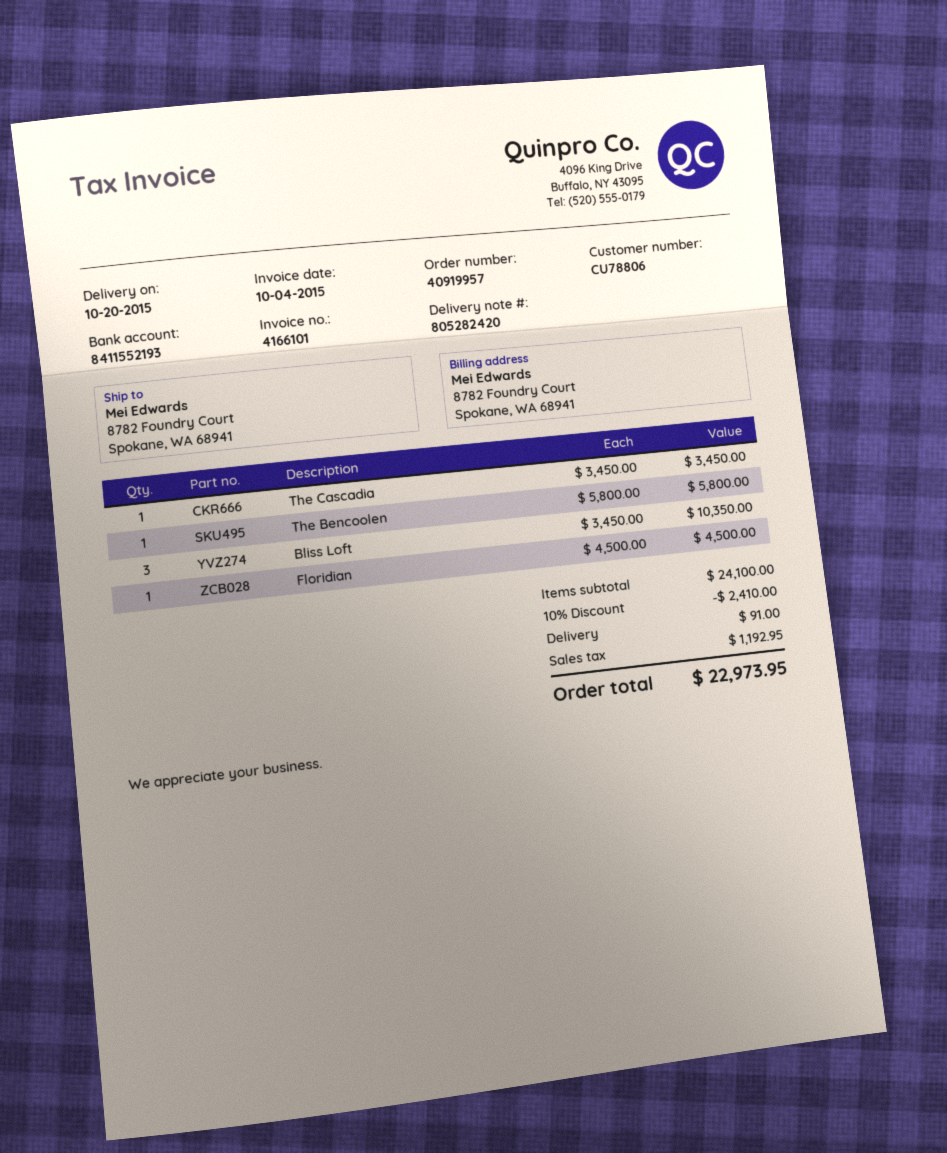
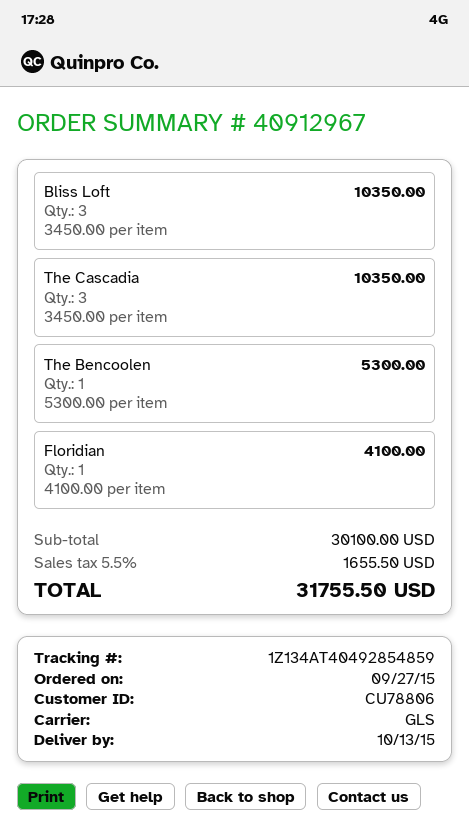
order number: 40919957 -> 40912967
delivery date: 2015-10-20 -> 2015-10-13
The Cascadia: 1 x 3450.00 = 3450.00 -> 3 x 3450.00 = 10350.00
The Bencoolen: 1 x 5800.00 = 5800.00 -> 1 x 5300.00 = 5300.00
Floridian: 1 x 4500.00 = 4500.00 -> 1 x 4100.00 = 4100.00
subtotal: 24100.00 -> 30100.00
discount: 10% = 2410.00 -> none
shipping: 91.00 -> none
tax: 1192.95 -> 1655.50
total: 22973.95 -> 31755.50

